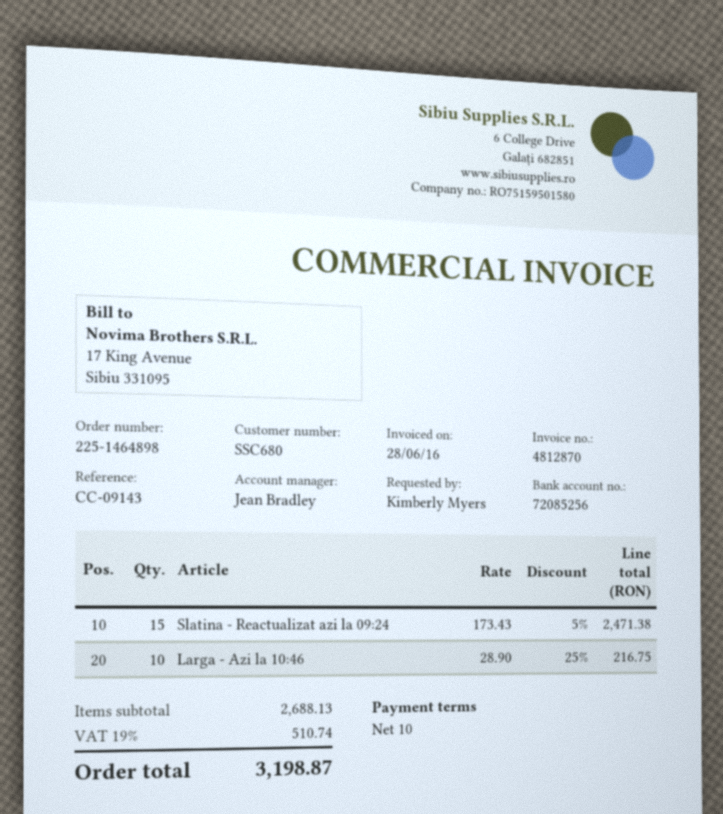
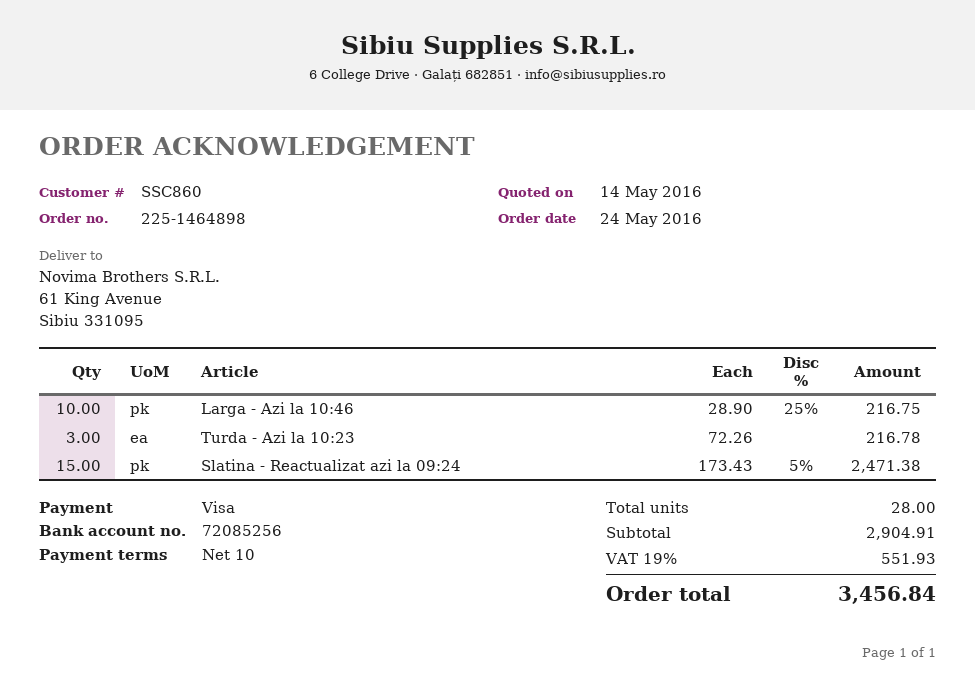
customer number: SSC680 -> SSC860
Turda - Azi la 10:23: none -> 3 x 72.26 = 216.78
subtotal: 2688.13 -> 2904.91
tax: 19% = 510.74 -> 19% = 551.93
total: 3198.87 -> 3456.84

